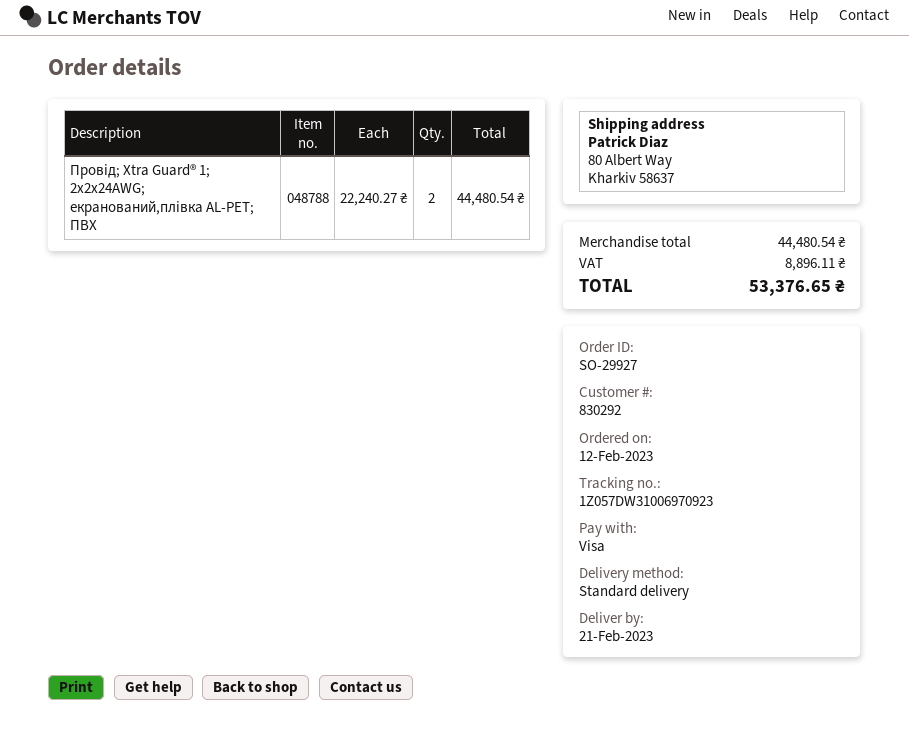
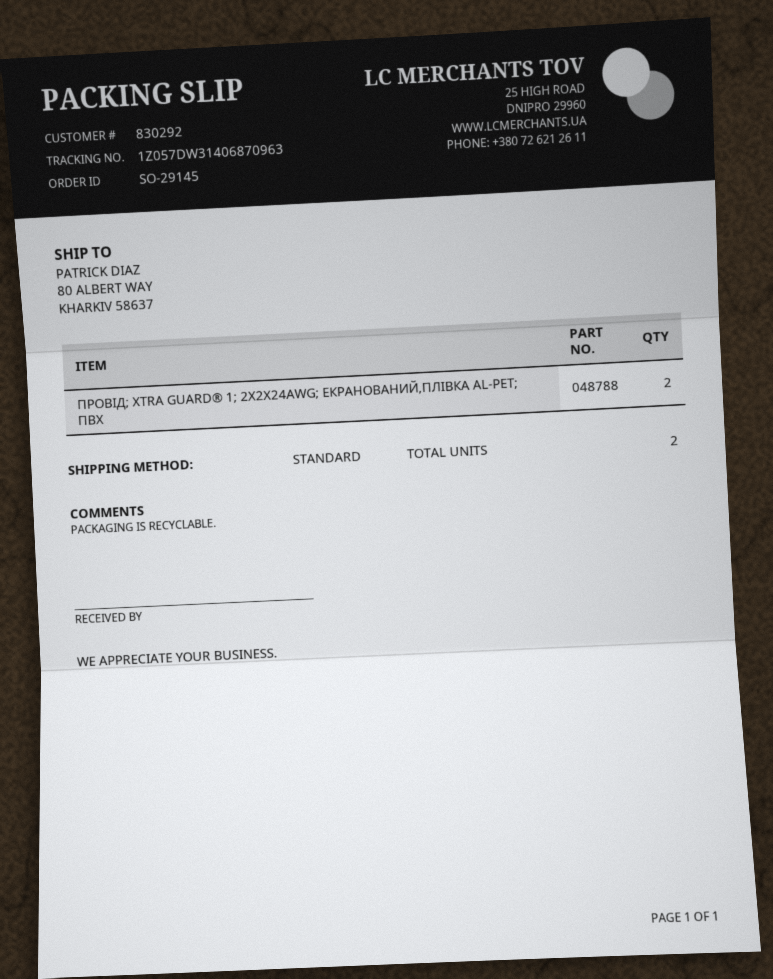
order number: SO-29927 -> SO-29145
tracking number: 1Z057DW31006970923 -> 1Z057DW31406870963

